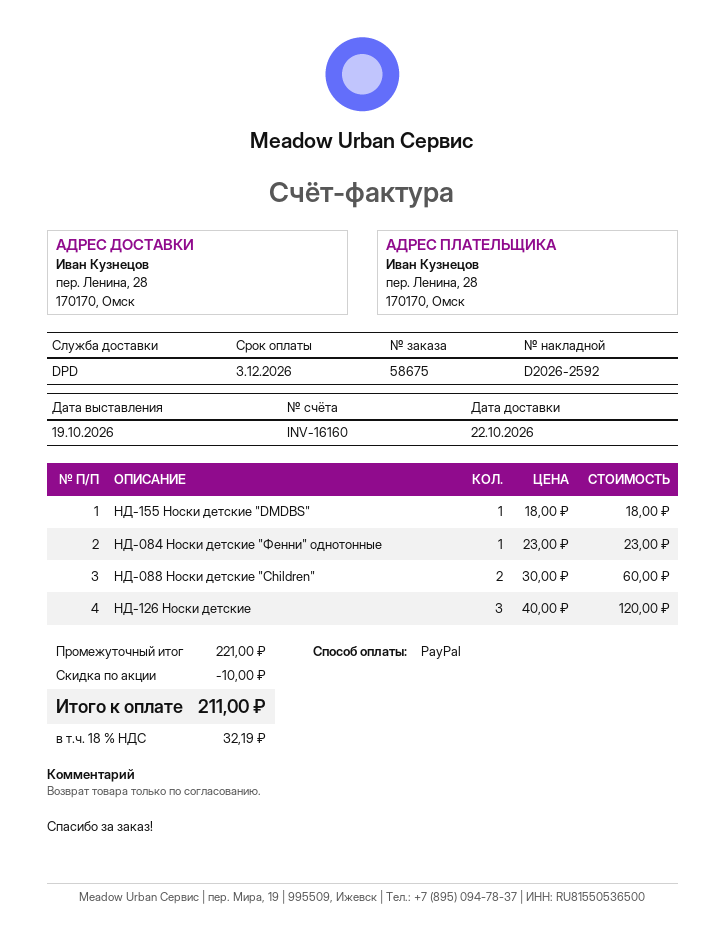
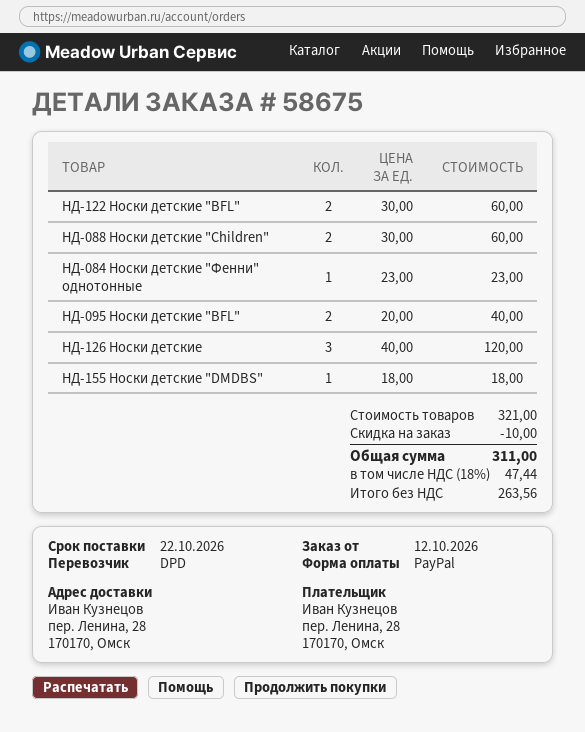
НД-122 Носки детские "BFL": none -> 2 x 30.00 = 60.00
НД-095 Носки детские "BFL": none -> 2 x 20.00 = 40.00
subtotal: 221.00 -> 321.00
tax: 18% = 32.19 -> 18% = 47.44
total: 211.00 -> 311.00

